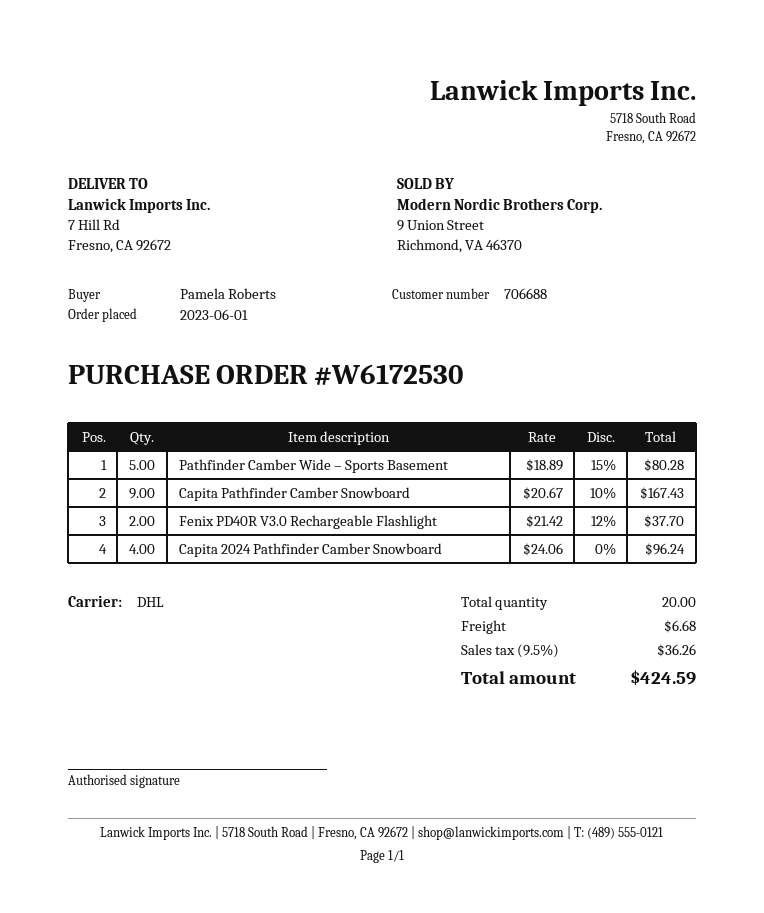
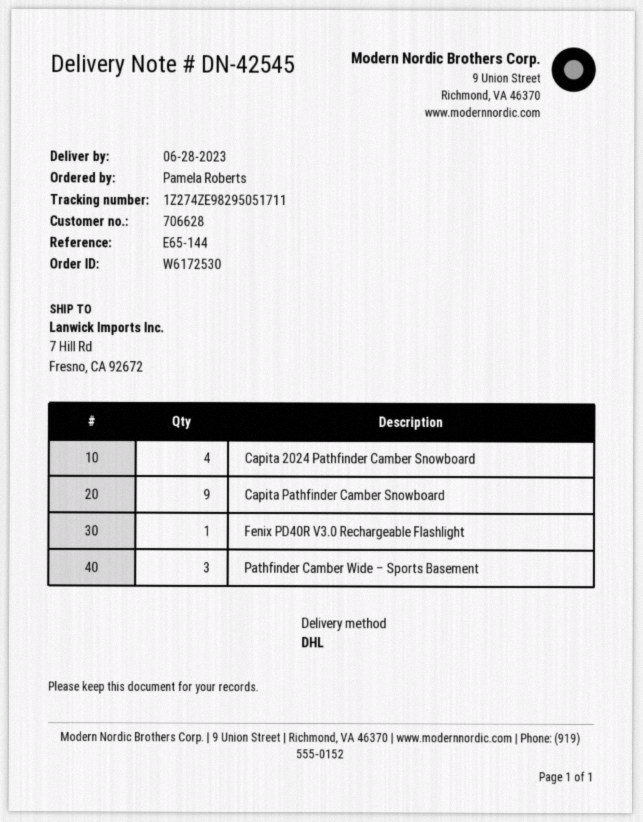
customer number: 706688 -> 706628
Pathfinder Camber Wide – Sports Basement: 5 -> 3
Fenix PD40R V3.0 Rechargeable Flashlight: 2 -> 1

